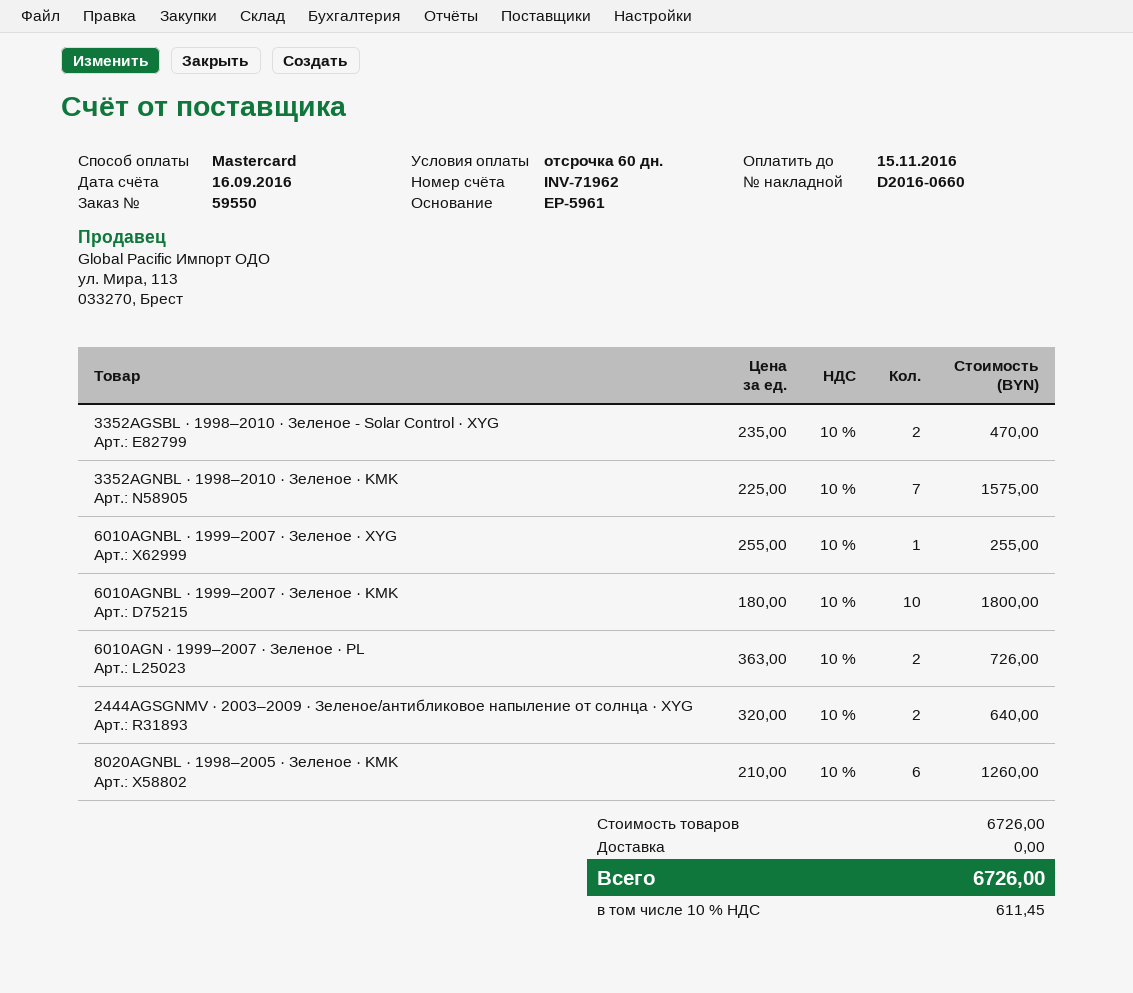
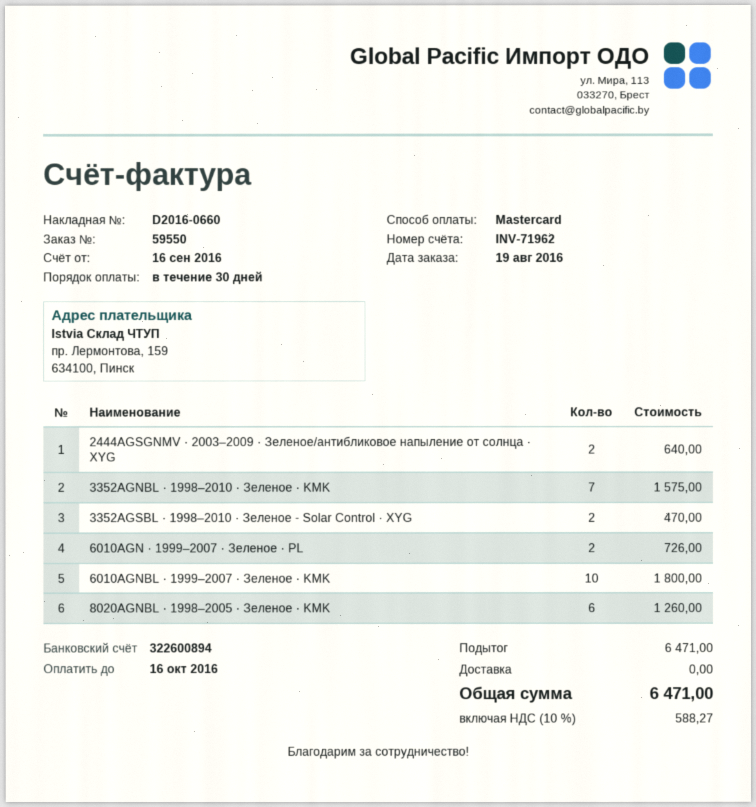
payment terms: 60 days -> 30 days
due date: 2016-11-15 -> 2016-10-16
6010AGNBL · 1999–2007 · Зеленое · XYG: 1 for 255.00 -> none
subtotal: 6726.00 -> 6471.00
tax: 10% = 611.45 -> 10% = 588.27
total: 6726.00 -> 6471.00

